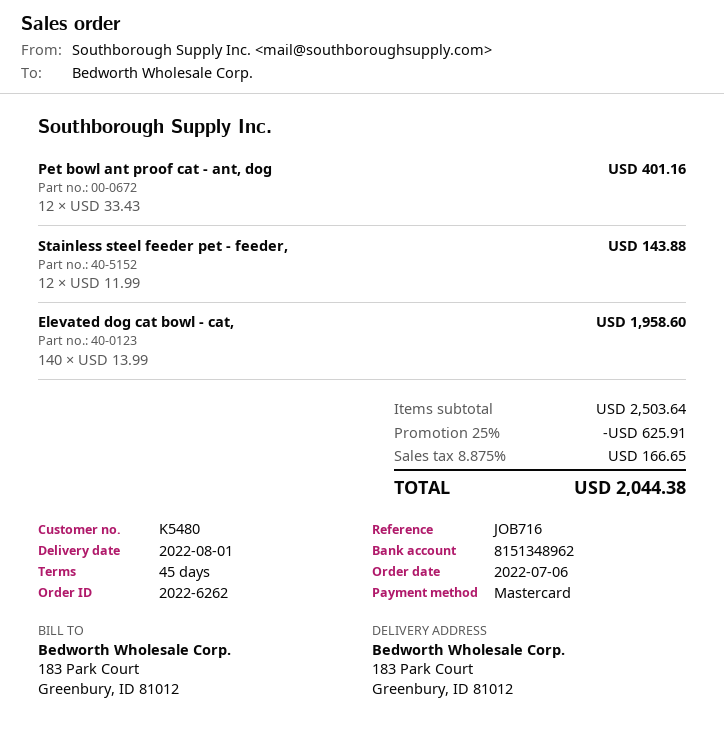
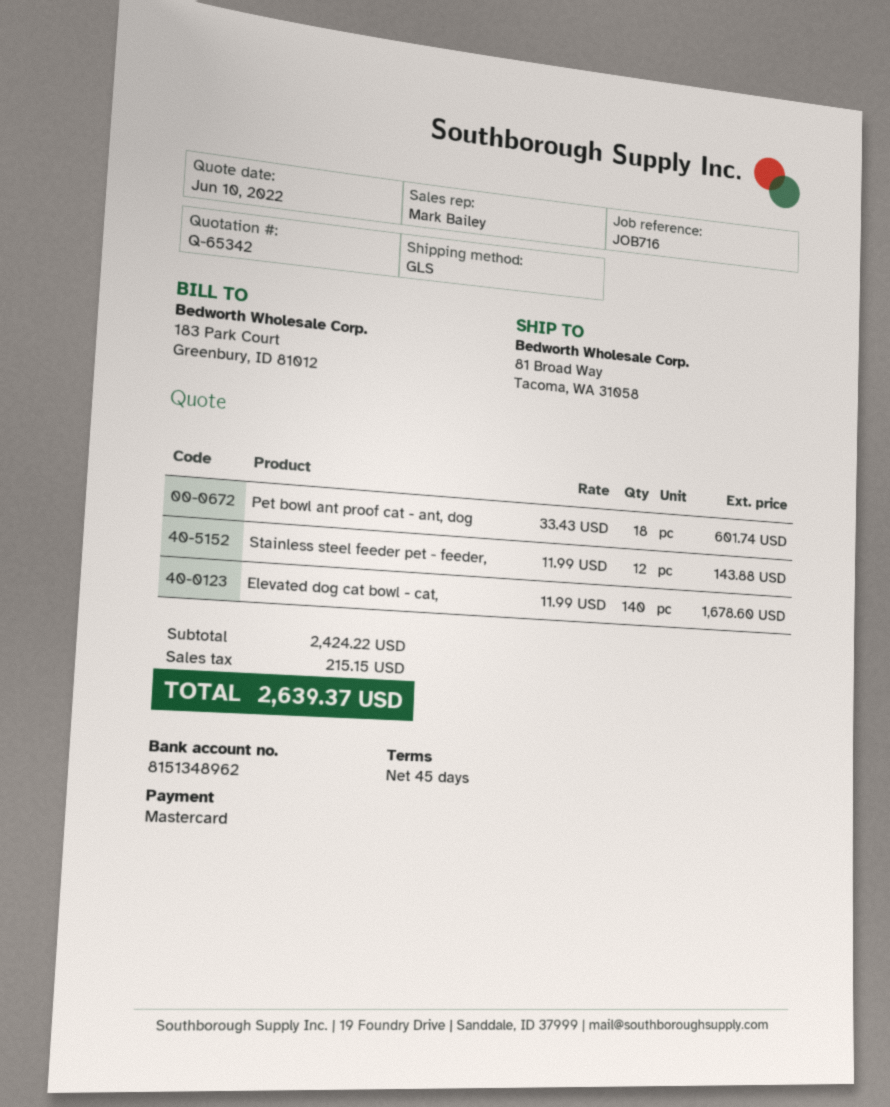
ship to: 183 Park Court, Greenbury, ID 81012 -> 81 Broad Way, Tacoma, WA 31058
Pet bowl ant proof cat - ant, dog: 12 x 33.43 = 401.16 -> 18 x 33.43 = 601.74
Elevated dog cat bowl - cat,: 140 x 13.99 = 1958.60 -> 140 x 11.99 = 1678.60
subtotal: 2503.64 -> 2424.22
discount: 25% = 625.91 -> none
tax: 166.65 -> 215.15
total: 2044.38 -> 2639.37

